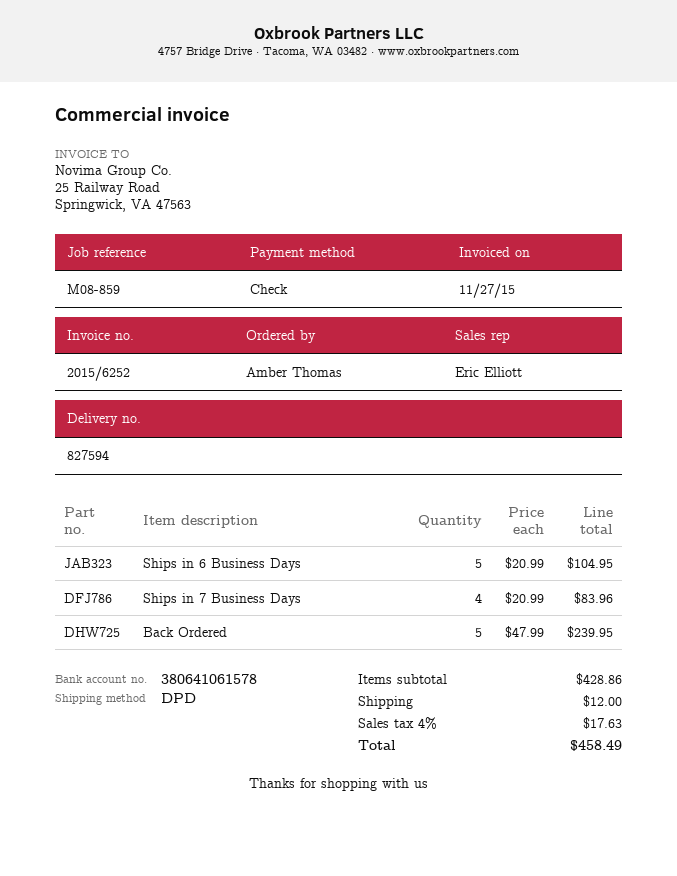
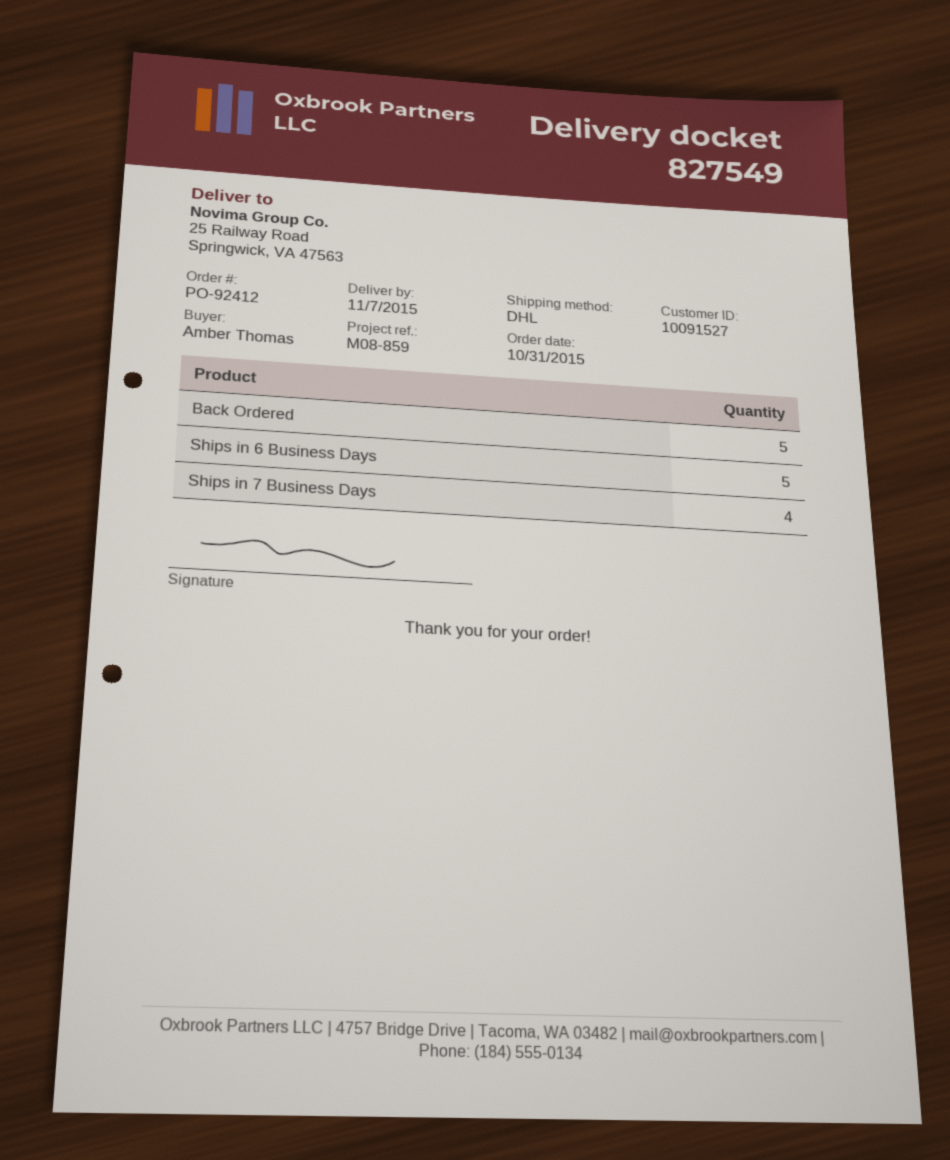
delivery note number: 827594 -> 827549
shipping method: DPD -> DHL

